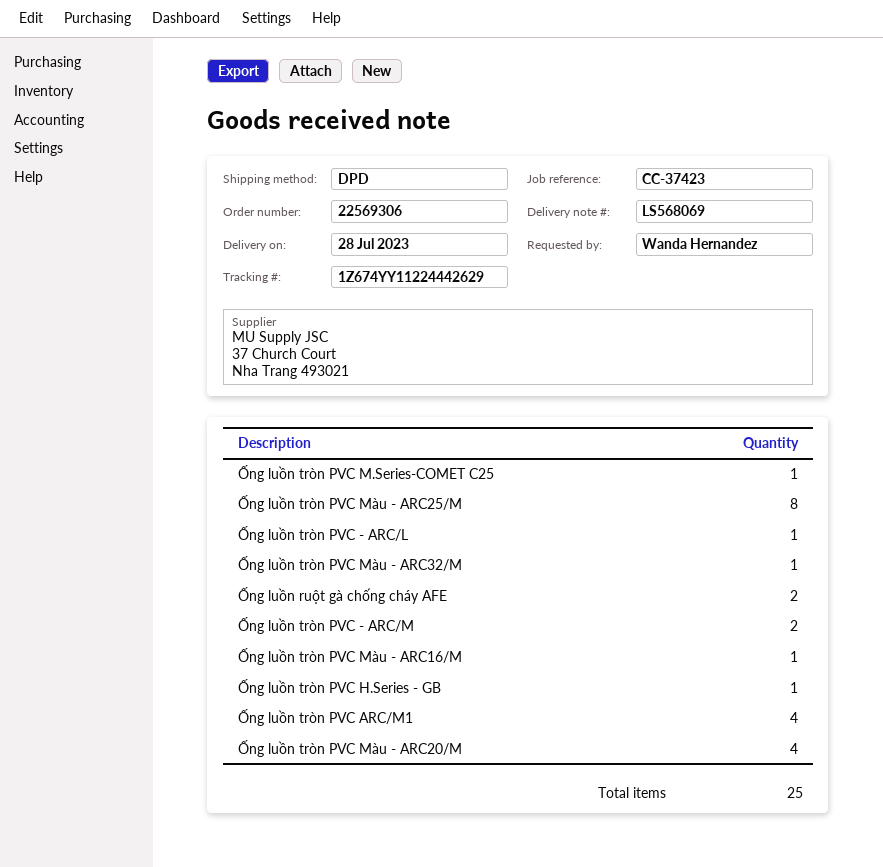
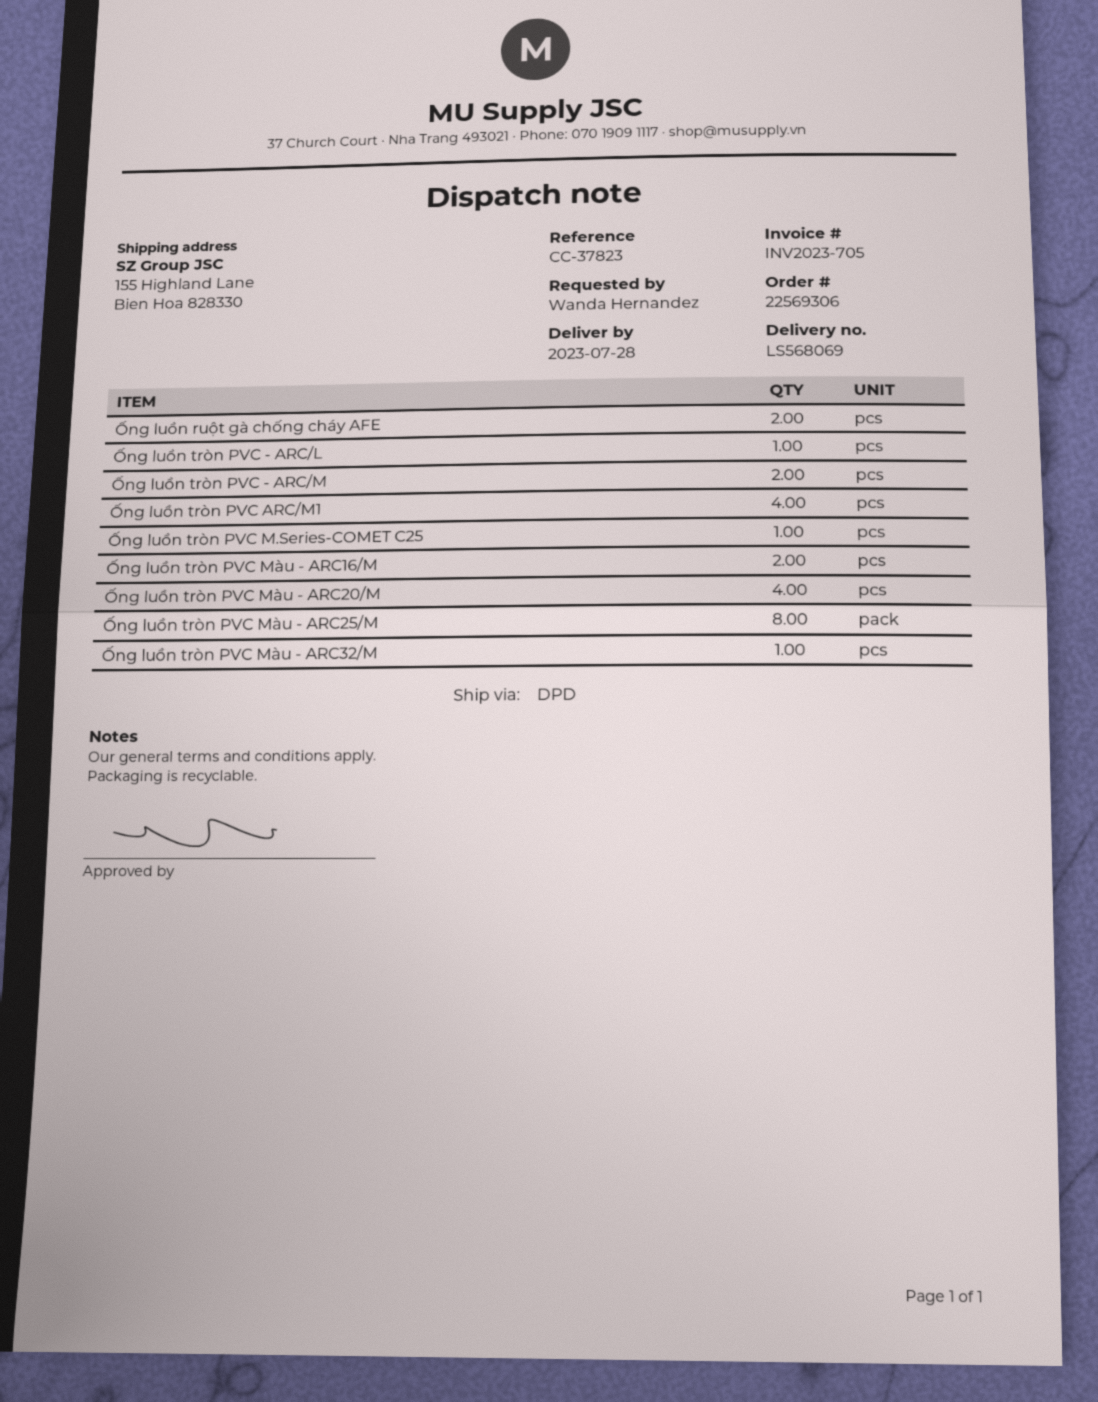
reference: CC-37423 -> CC-37823
Ống luồn tròn PVC Màu - ARC16/M: 1 -> 2
Ống luồn tròn PVC H.Series - GB: 1 -> none

